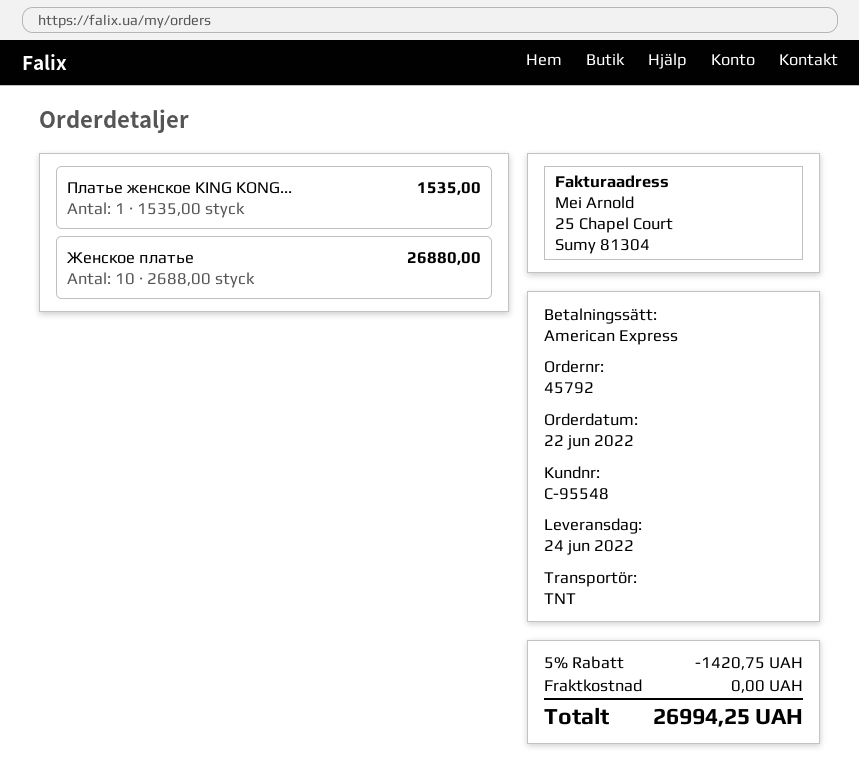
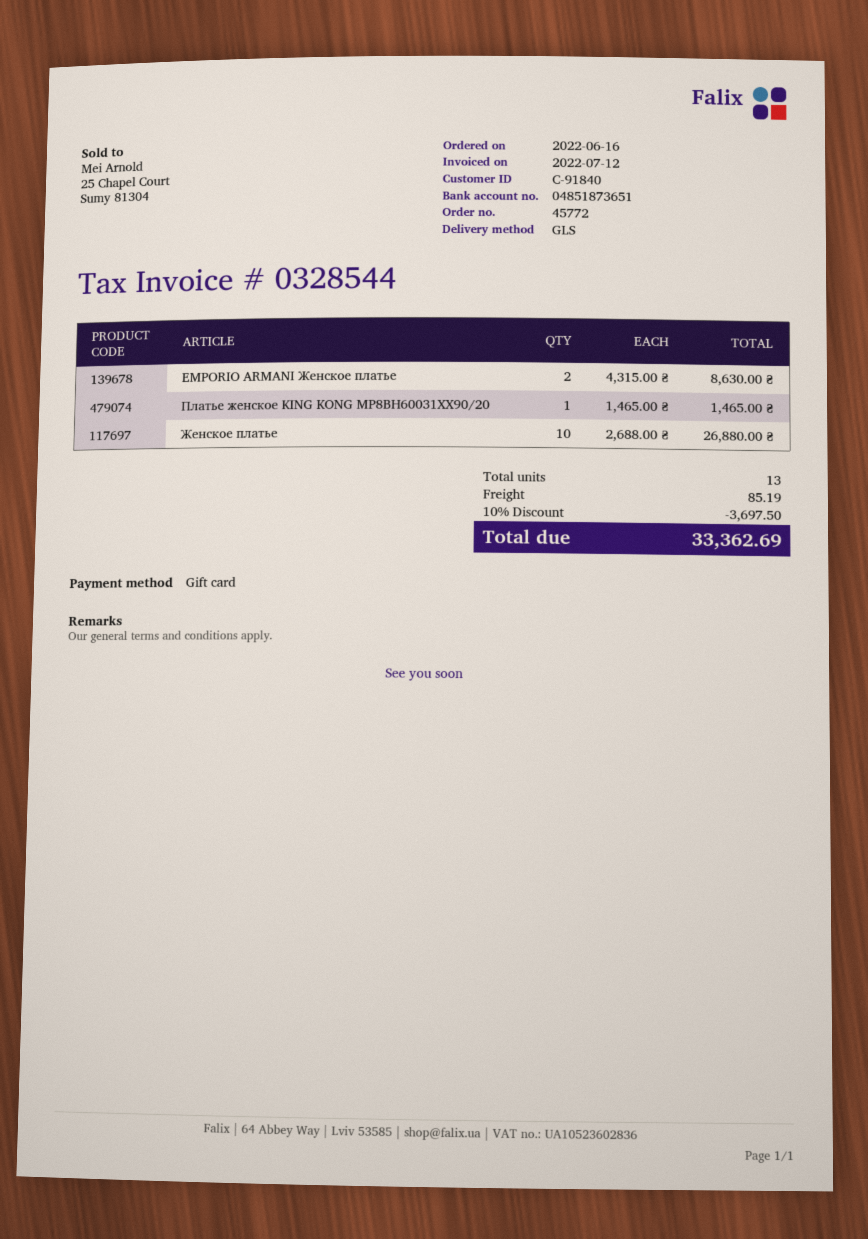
order number: 45792 -> 45772
order date: 2022-06-22 -> 2022-06-16
customer number: C-95548 -> C-91840
payment method: American Express -> gift card
shipping method: TNT -> GLS
Платье женское KING KONG...: 1 x 1535.00 = 1535.00 -> 1 x 1465.00 = 1465.00
EMPORIO ARMANI Женское платье: none -> 2 x 4315.00 = 8630.00
discount: 5% = 1420.75 -> 10% = 3697.50
shipping: 0.00 -> 85.19
total: 26994.25 -> 33362.69

